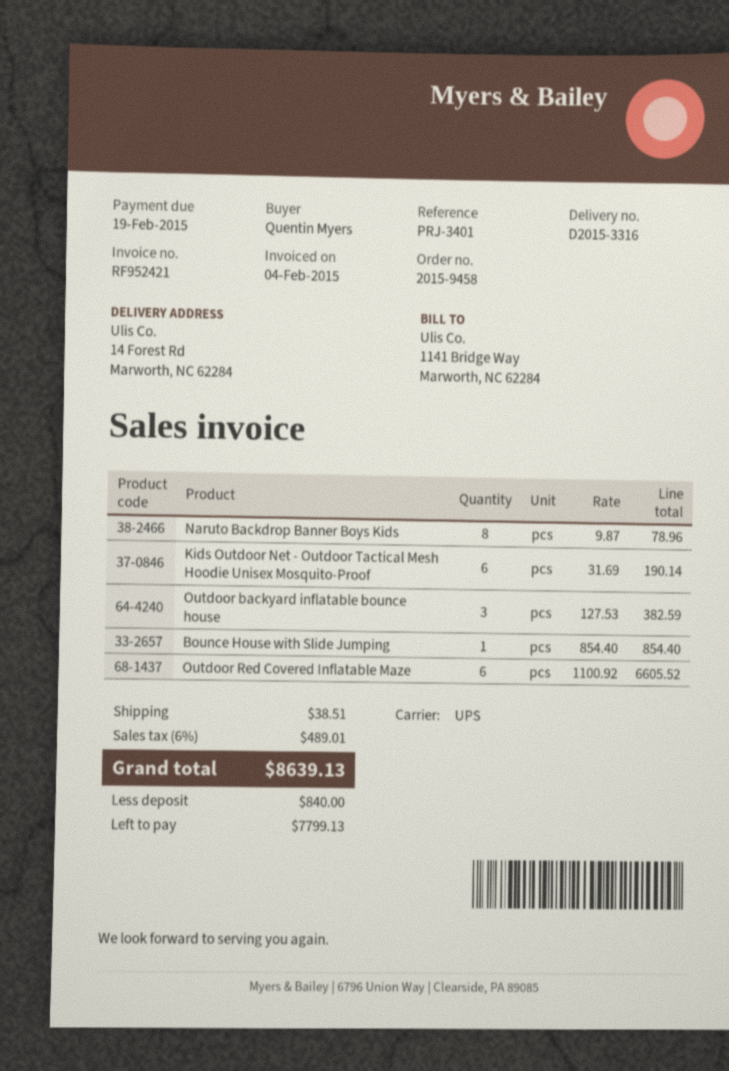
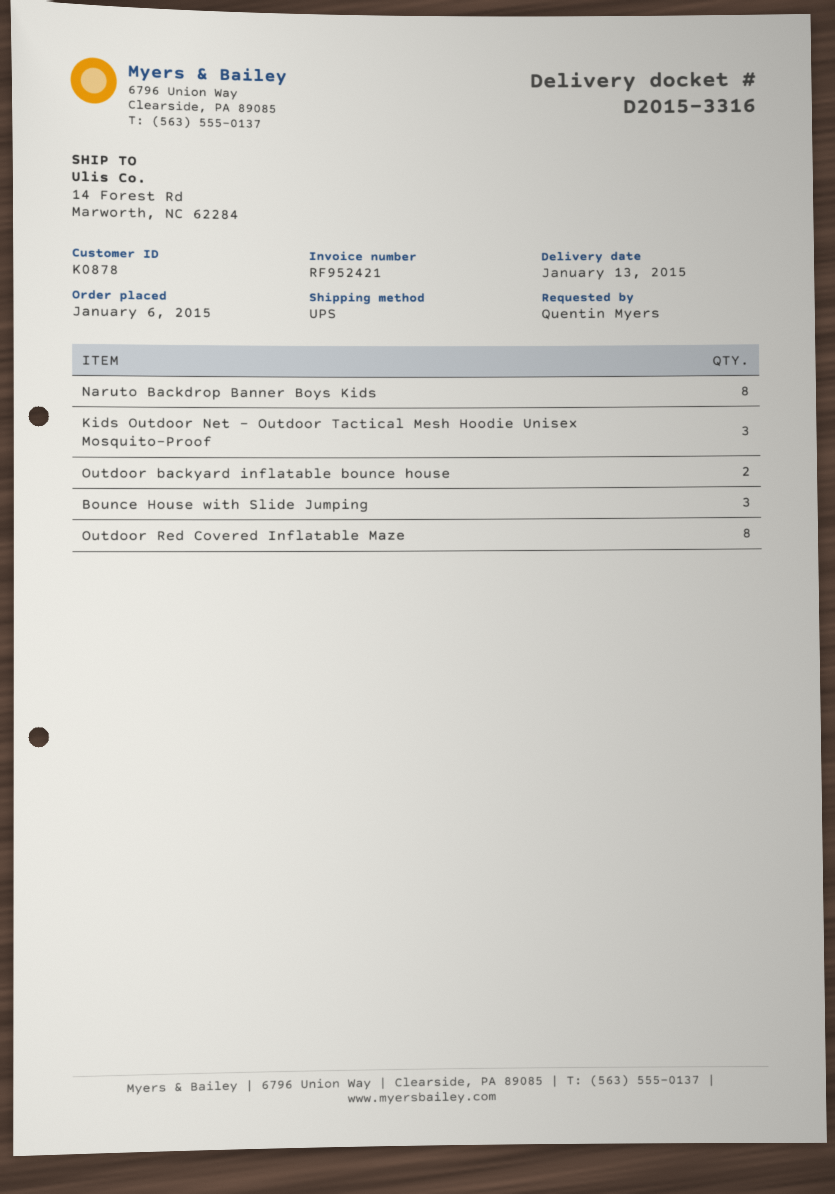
Kids Outdoor Net - Outdoor Tactical Mesh Hoodie Unisex Mosquito-Proof: 6 -> 3
Outdoor backyard inflatable bounce house: 3 -> 2
Bounce House with Slide Jumping: 1 -> 3
Outdoor Red Covered Inflatable Maze: 6 -> 8

